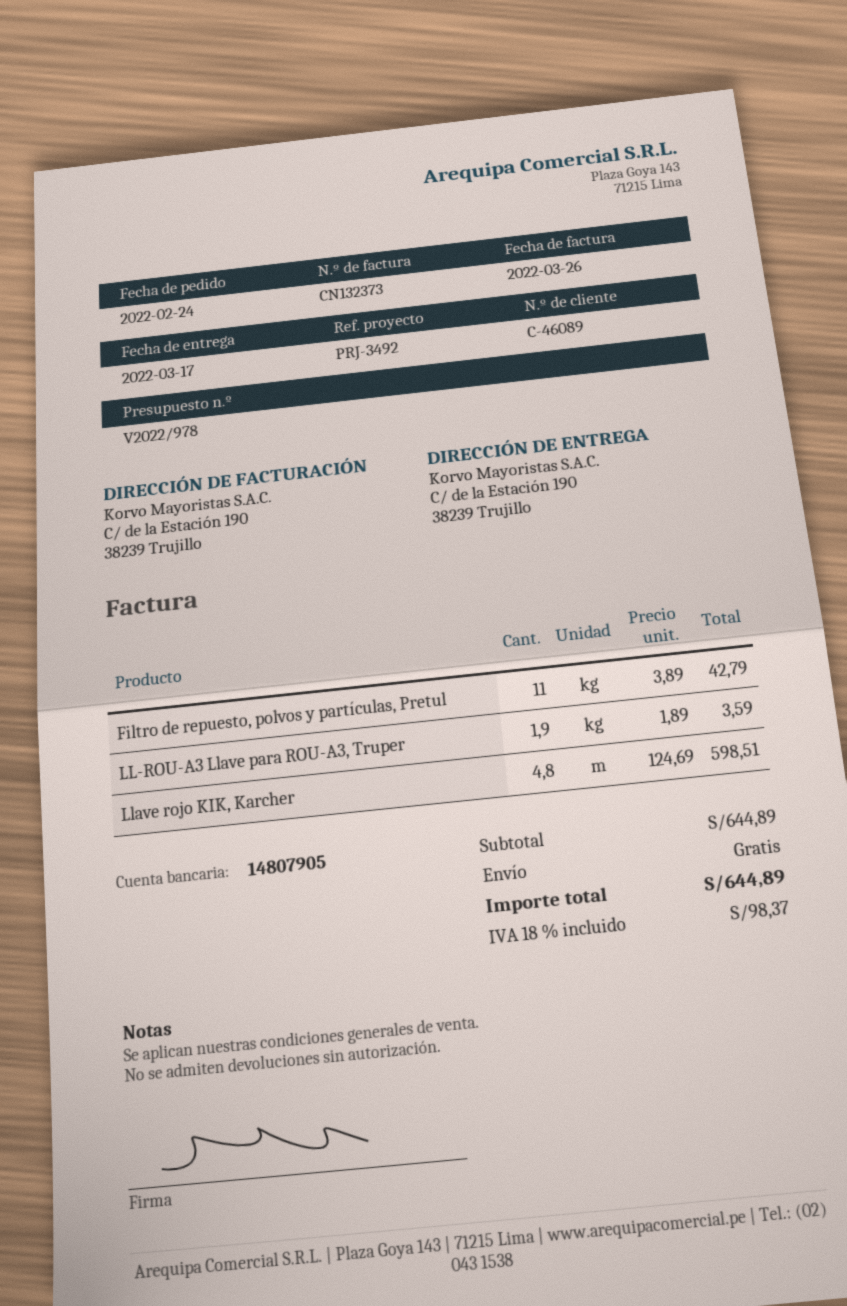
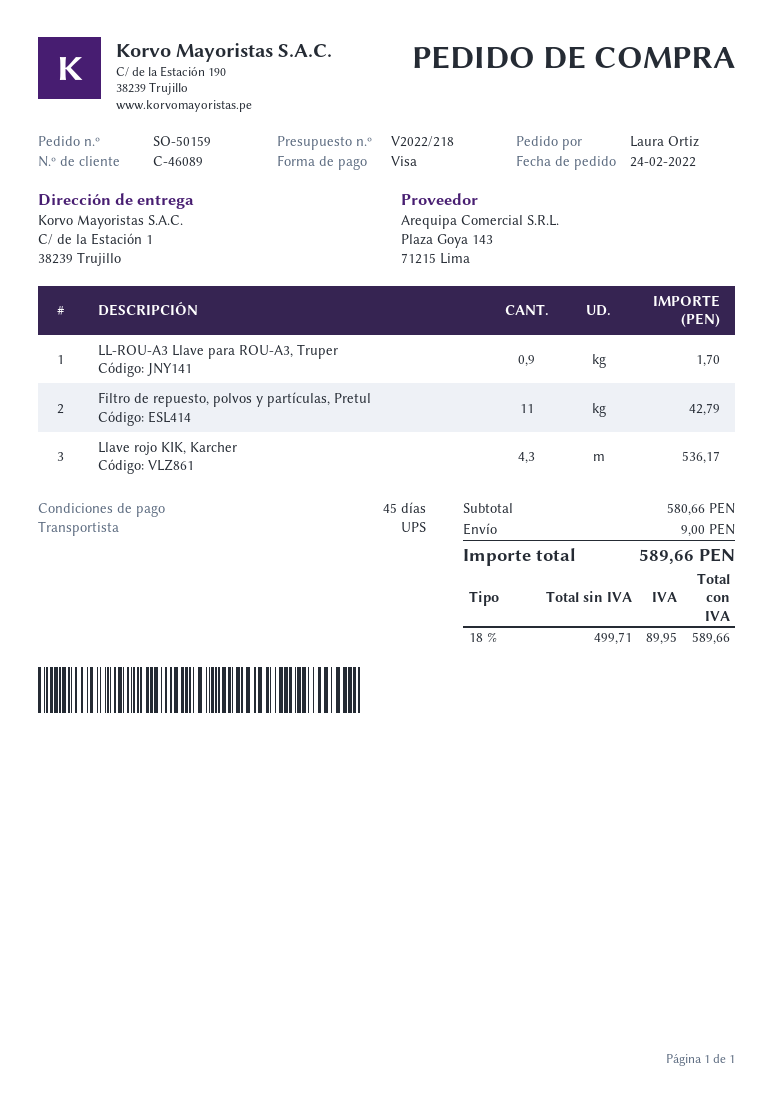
quote number: V2022/978 -> V2022/218
ship to: C/ de la Estación 190, 38239 Trujillo -> C/ de la Estación 1, 38239 Trujillo
LL-ROU-A3 Llave para ROU-A3, Truper: 1.9 for 3.59 -> 0.9 for 1.70
Llave rojo KIK, Karcher: 4.8 for 598.51 -> 4.3 for 536.17
subtotal: 644.89 -> 580.66
shipping: 0.00 -> 9.00
tax: 18% = 98.37 -> 18% = 89.95
total: 644.89 -> 589.66

